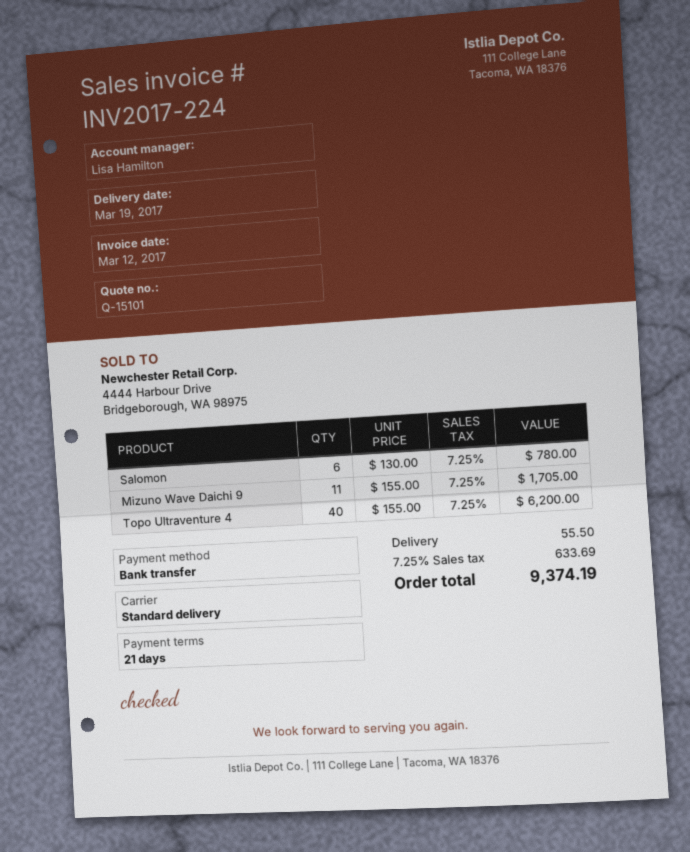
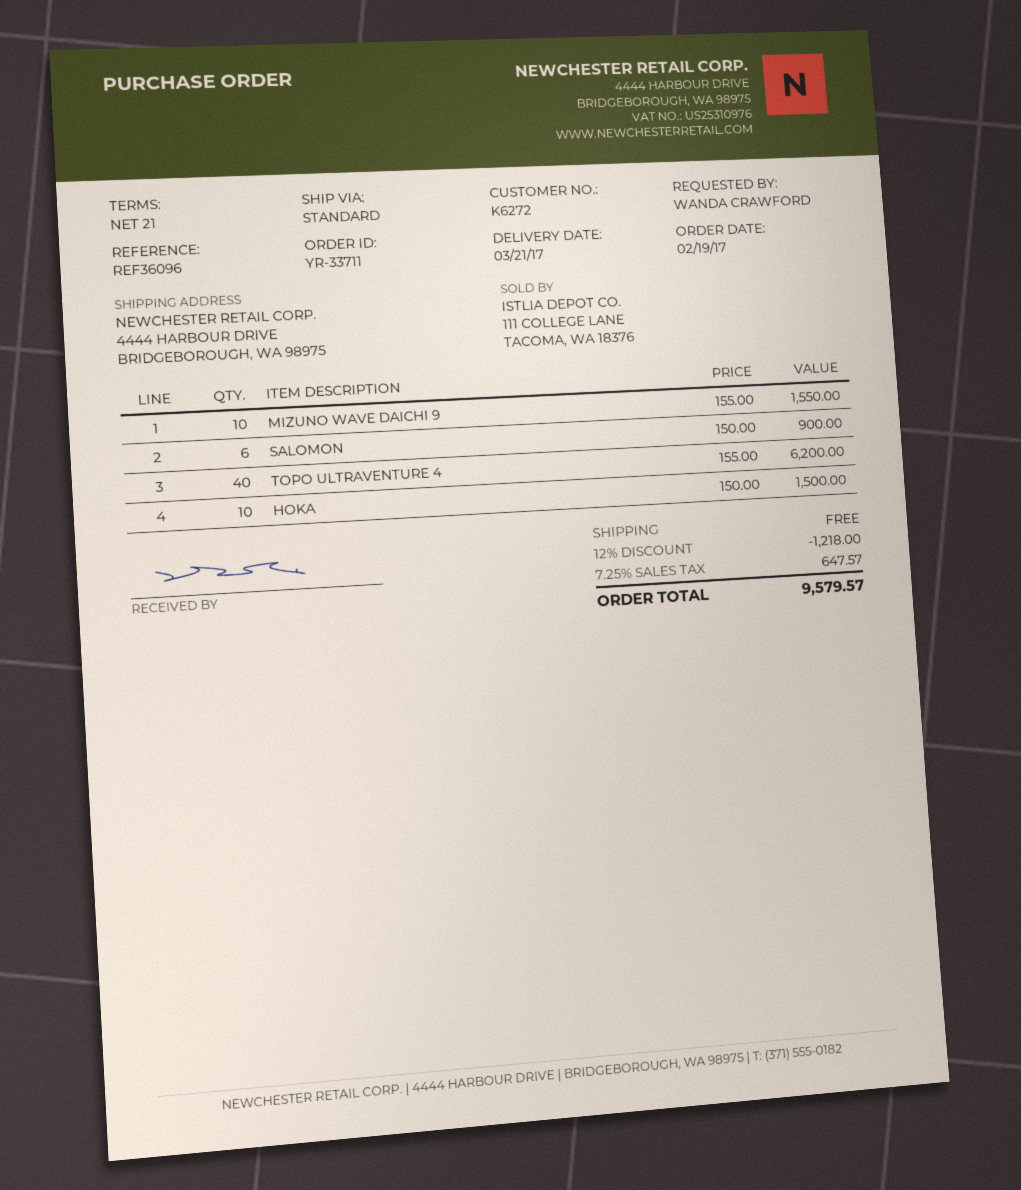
delivery date: 2017-03-19 -> 2017-03-21
Salomon: 6 x 130.00 = 780.00 -> 6 x 150.00 = 900.00
Mizuno Wave Daichi 9: 11 x 155.00 = 1705.00 -> 10 x 155.00 = 1550.00
HOKA: none -> 10 x 150.00 = 1500.00
discount: none -> 12% = 1218.00
shipping: 55.50 -> 0.00
tax: 7.25% = 633.69 -> 7.25% = 647.57
total: 9374.19 -> 9579.57

